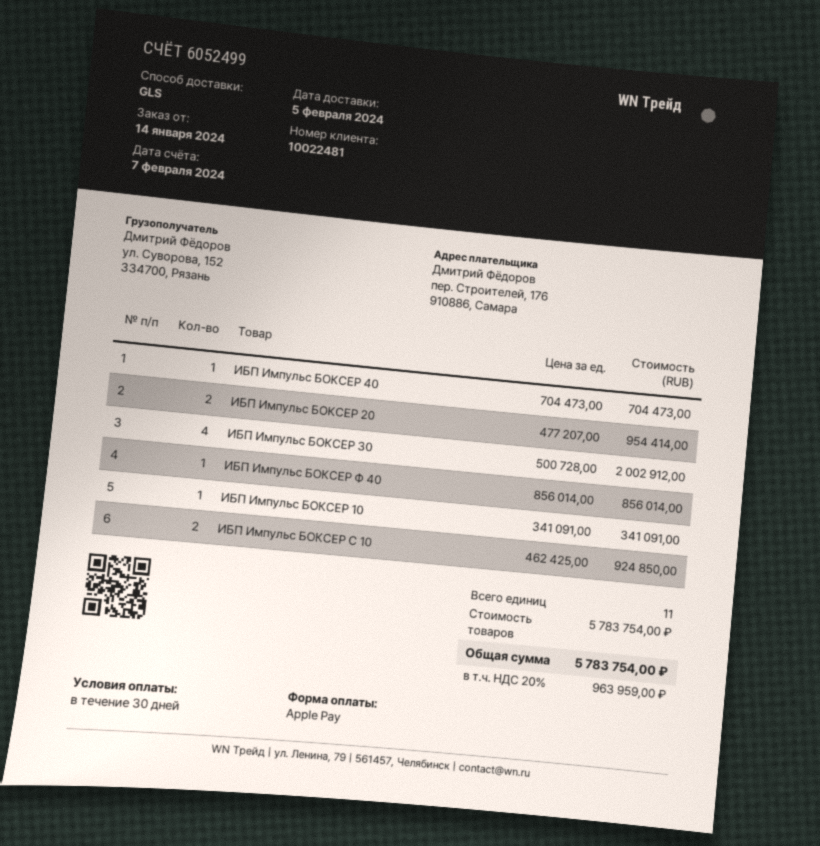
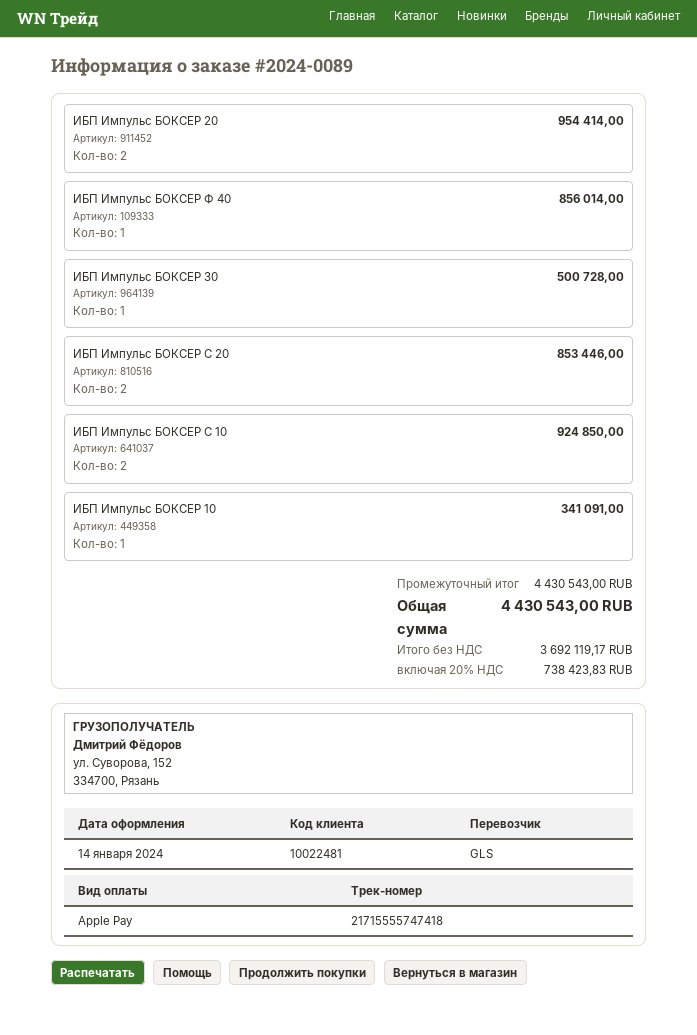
ИБП Импульс БОКСЕР 40: 1 for 704473.00 -> none
ИБП Импульс БОКСЕР 30: 4 for 2002912.00 -> 1 for 500728.00
ИБП Импульс БОКСЕР С 20: none -> 2 for 853446.00
subtotal: 5783754.00 -> 4430543.00
tax: 20% = 963959.00 -> 20% = 738423.83
total: 5783754.00 -> 4430543.00

